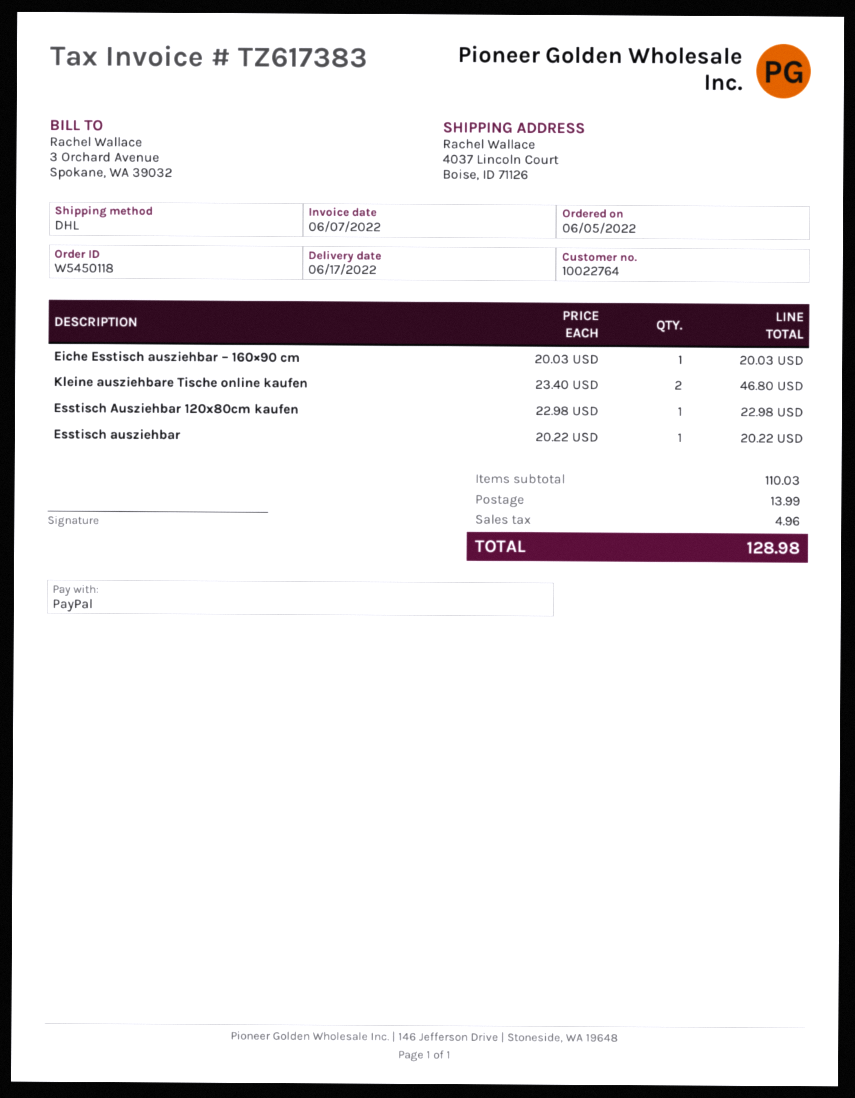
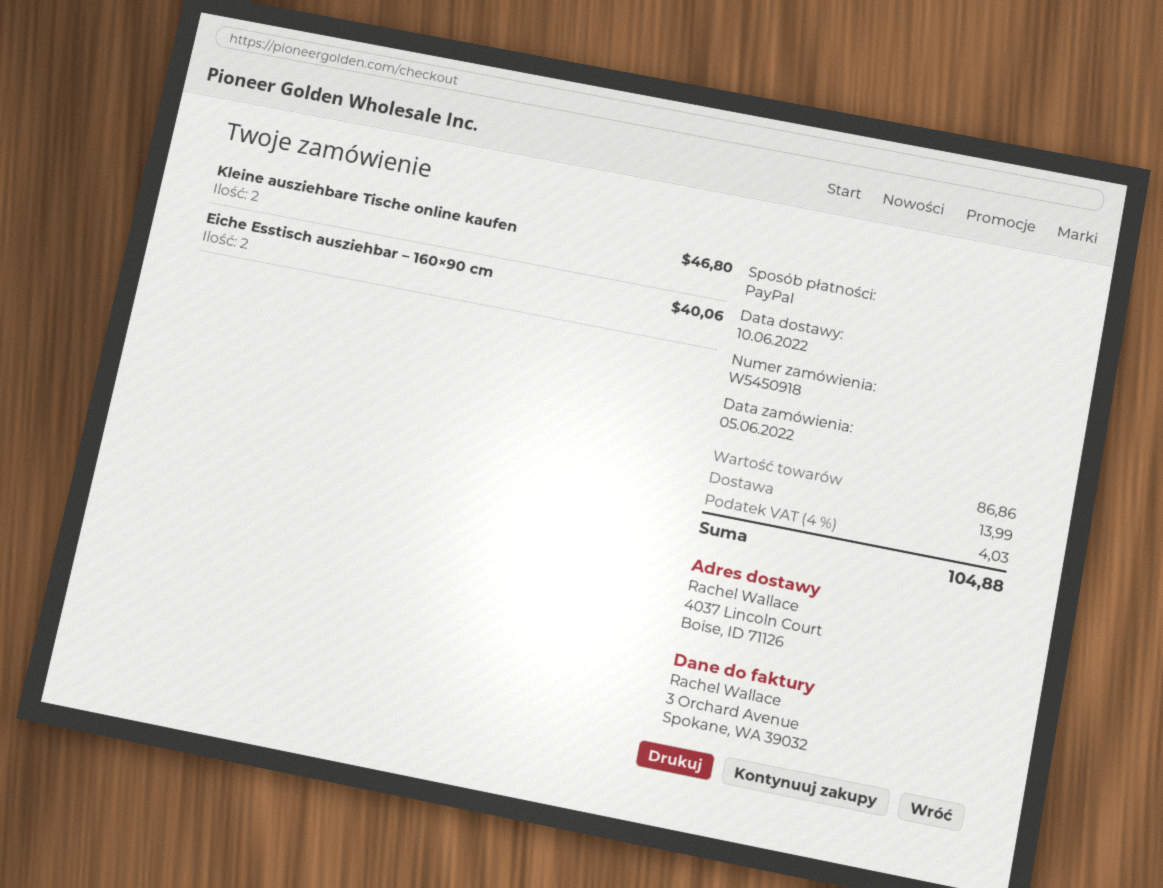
order number: W5450118 -> W5450918
delivery date: 2022-06-17 -> 2022-06-10
Eiche Esstisch ausziehbar – 160×90 cm: 1 for 20.03 -> 2 for 40.06
Esstisch Ausziehbar 120x80cm kaufen: 1 for 22.98 -> none
Esstisch ausziehbar: 1 for 20.22 -> none
subtotal: 110.03 -> 86.86
tax: 4.96 -> 4.03
total: 128.98 -> 104.88

